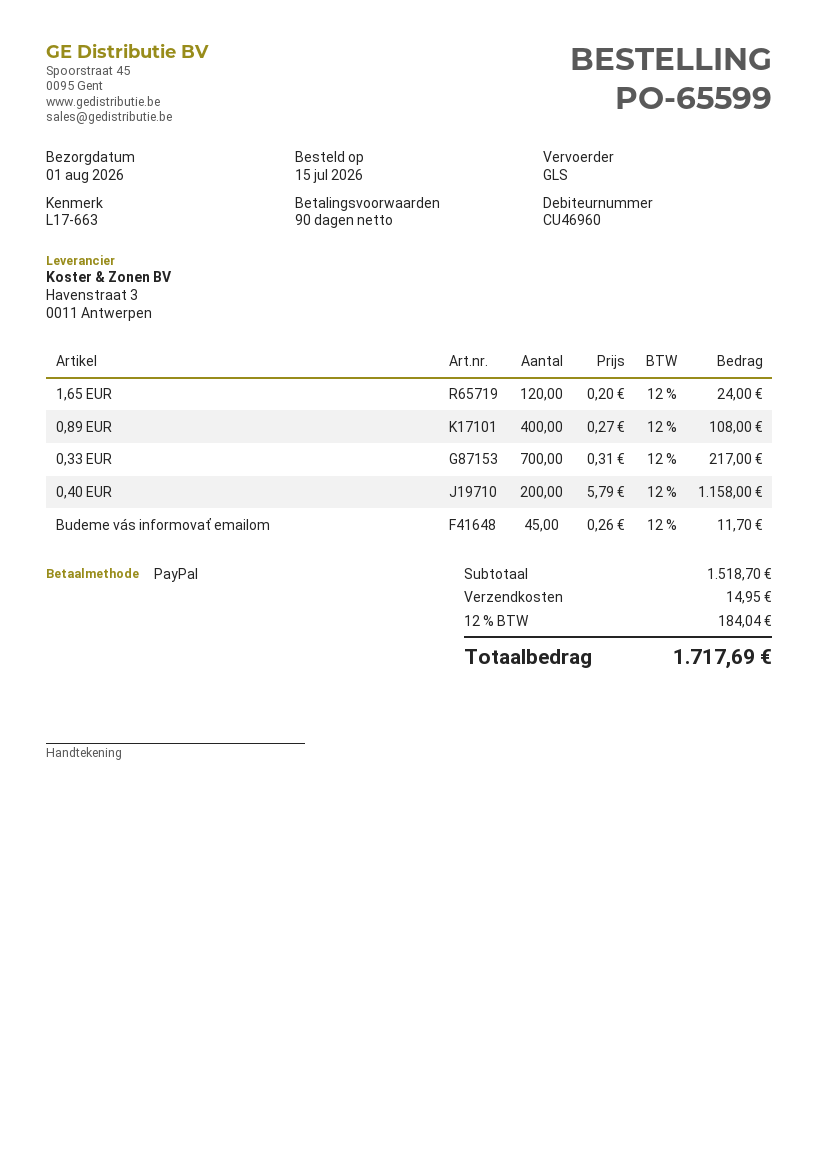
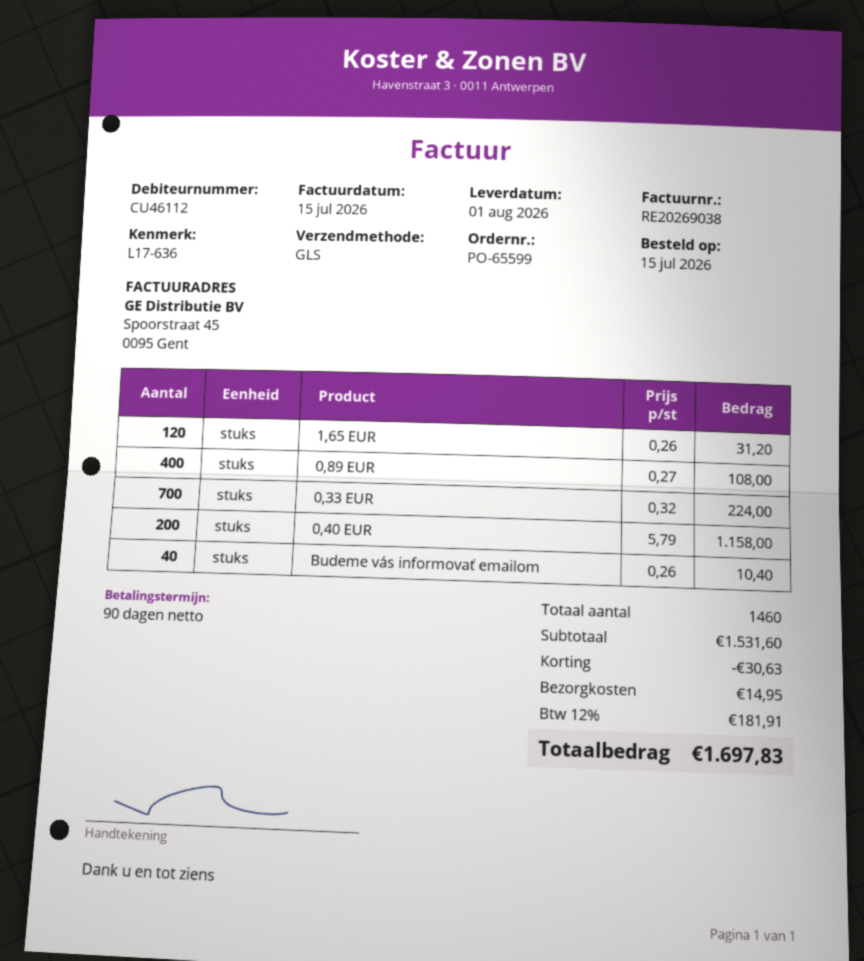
customer number: CU46960 -> CU46112
reference: L17-663 -> L17-636
1,65 EUR: 120 x 0.20 = 24.00 -> 120 x 0.26 = 31.20
0,33 EUR: 700 x 0.31 = 217.00 -> 700 x 0.32 = 224.00
Budeme vás informovať emailom: 45 x 0.26 = 11.70 -> 40 x 0.26 = 10.40
subtotal: 1518.70 -> 1531.60
discount: none -> 30.63
tax: 12% = 184.04 -> 12% = 181.91
total: 1717.69 -> 1697.83

